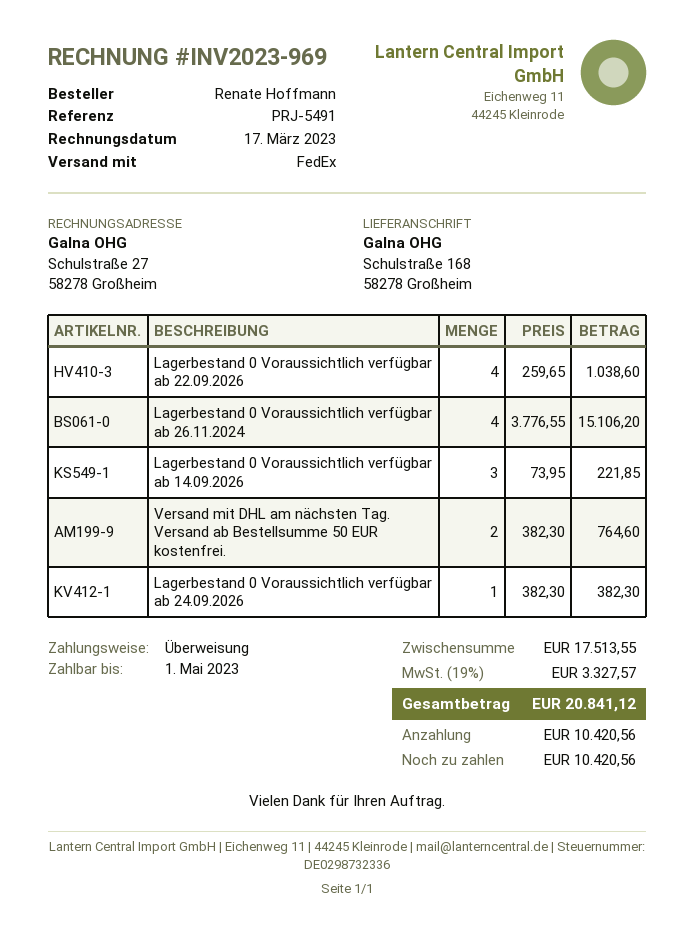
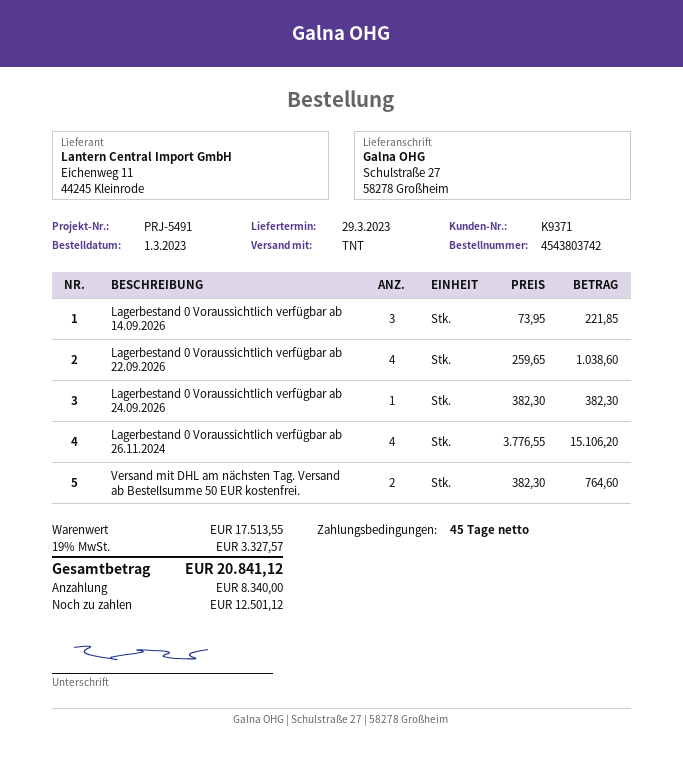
shipping method: FedEx -> TNT
ship to: Schulstraße 168, 58278 Großheim -> Schulstraße 27, 58278 Großheim
deposit: 10420.56 -> 8340.00
balance: 10420.56 -> 12501.12

